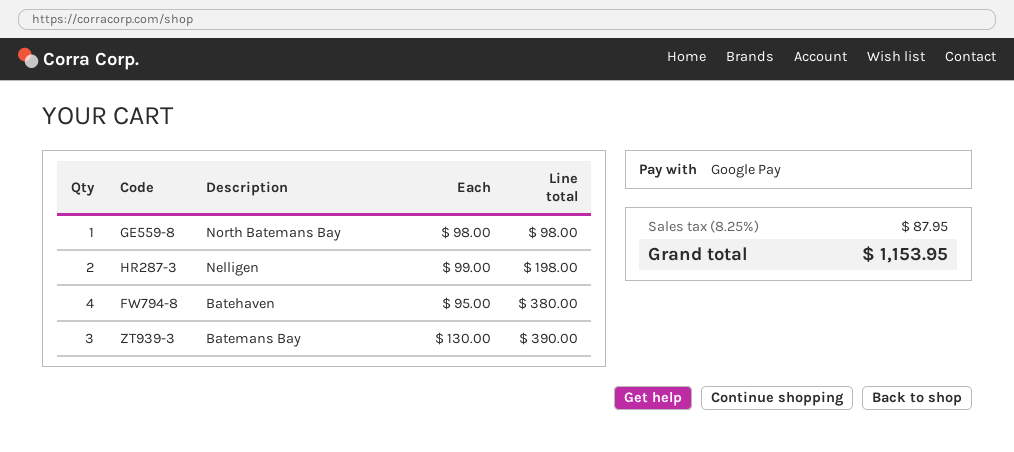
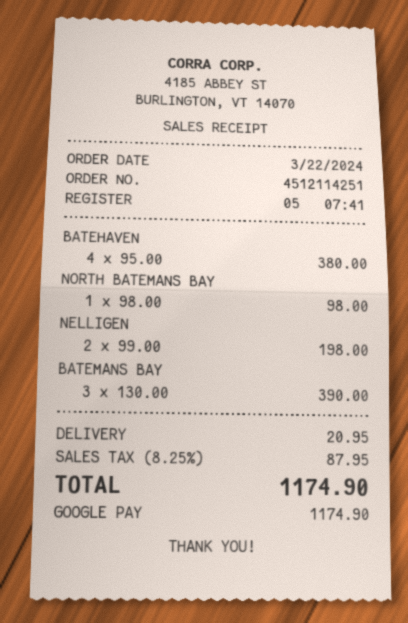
shipping: none -> 20.95
total: 1153.95 -> 1174.90

